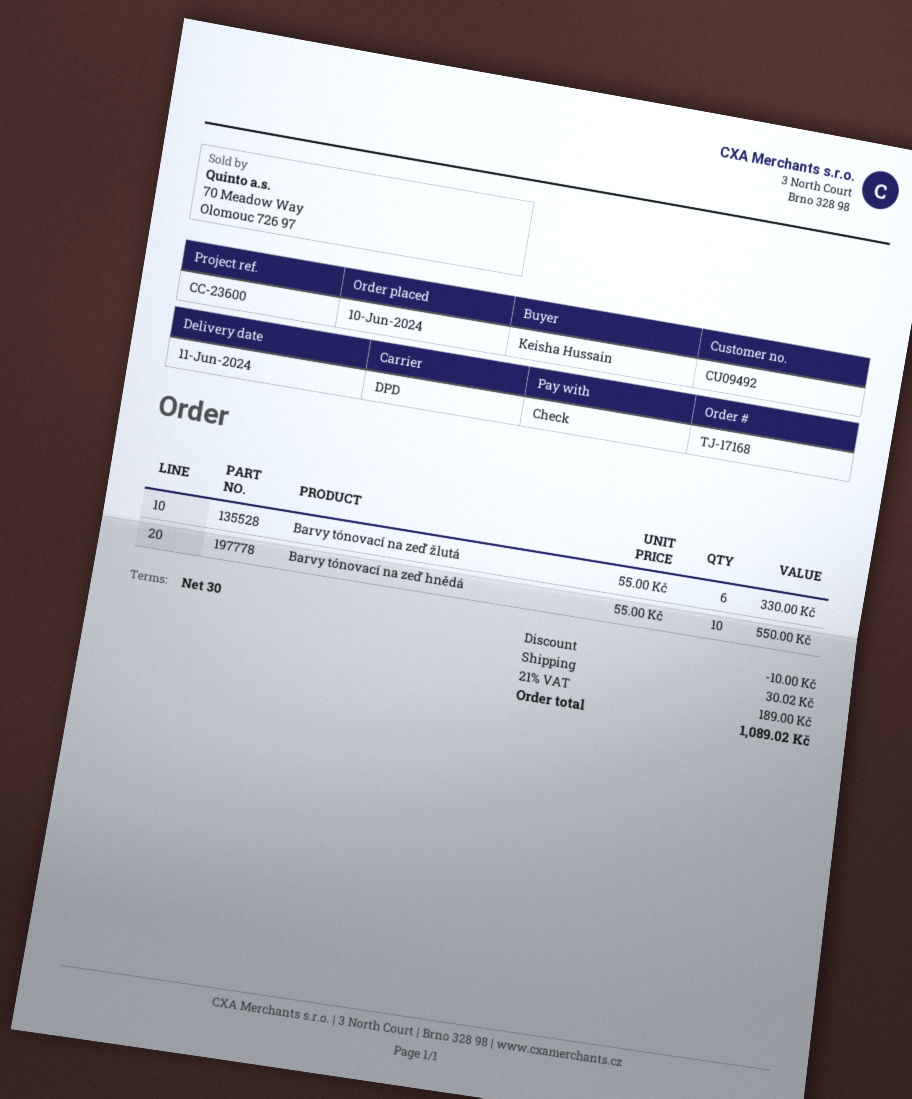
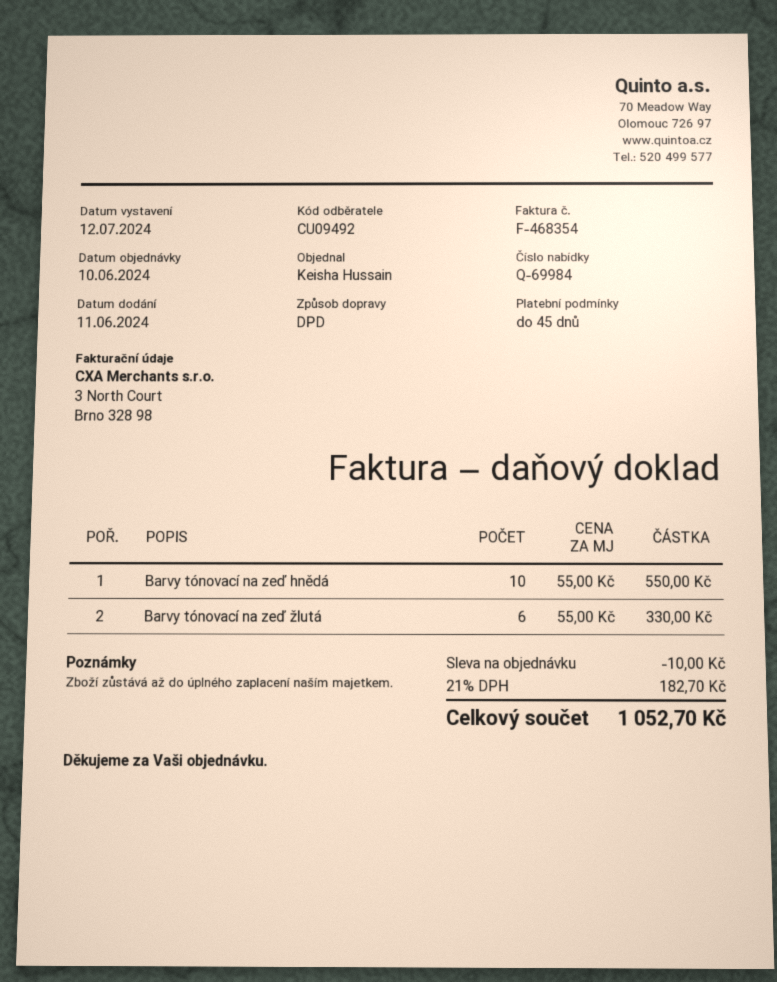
payment terms: 30 days -> 45 days
shipping: 30.02 -> none
tax: 21% = 189.00 -> 21% = 182.70
total: 1089.02 -> 1052.70

